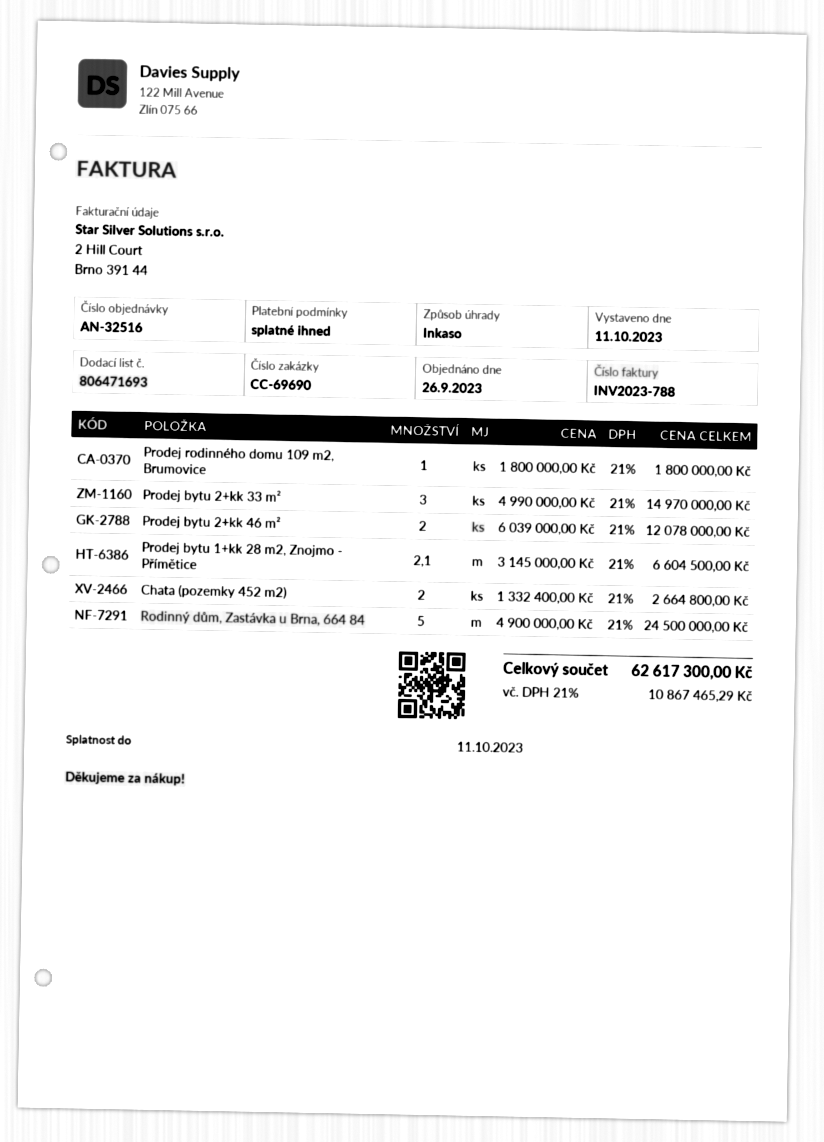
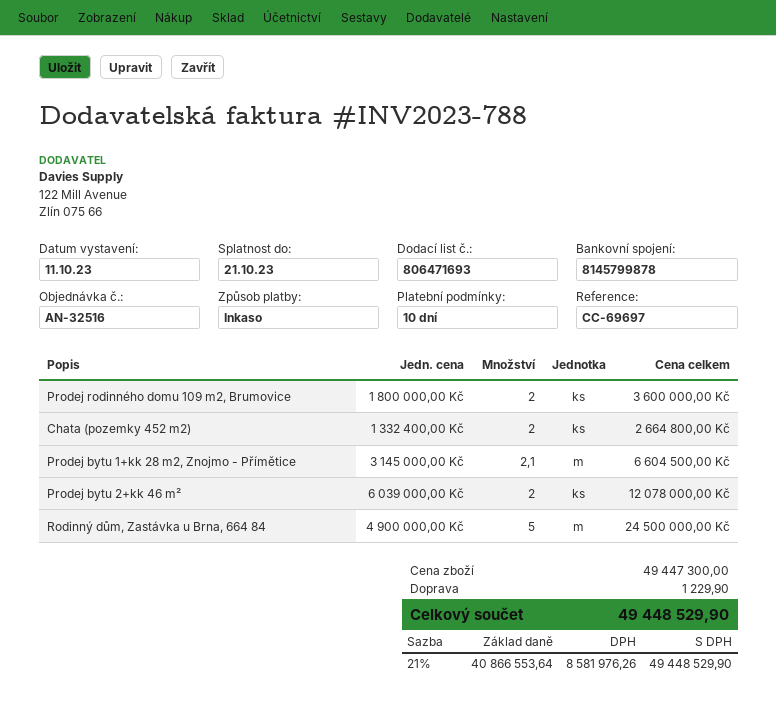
payment terms: on receipt -> 10 days
due date: 2023-10-11 -> 2023-10-21
reference: CC-69690 -> CC-69697
Prodej rodinného domu 109 m2, Brumovice: 1 x 1800000.00 = 1800000.00 -> 2 x 1800000.00 = 3600000.00
Prodej bytu 2+kk 33 m²: 3 x 4990000.00 = 14970000.00 -> none
shipping: none -> 1229.90
tax: 21% = 10867465.29 -> 21% = 8581976.26
total: 62617300.00 -> 49448529.90

